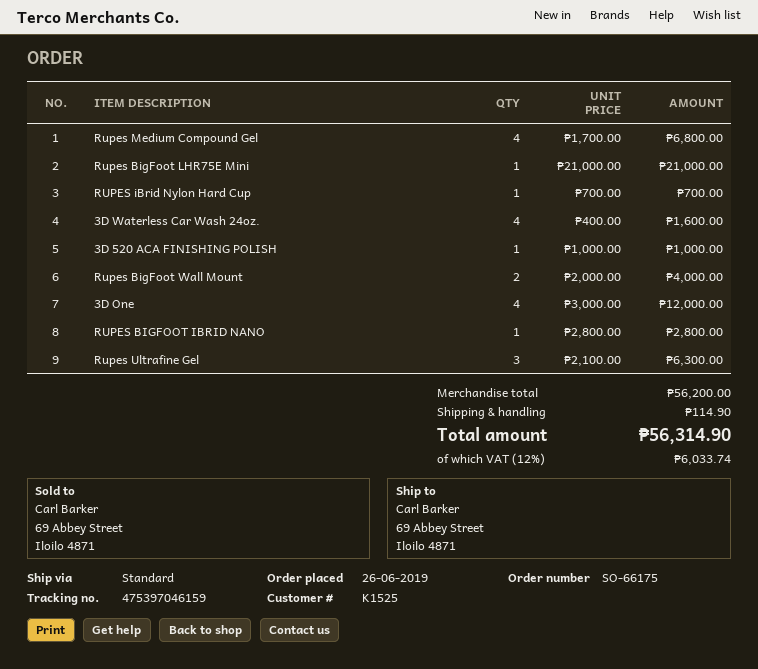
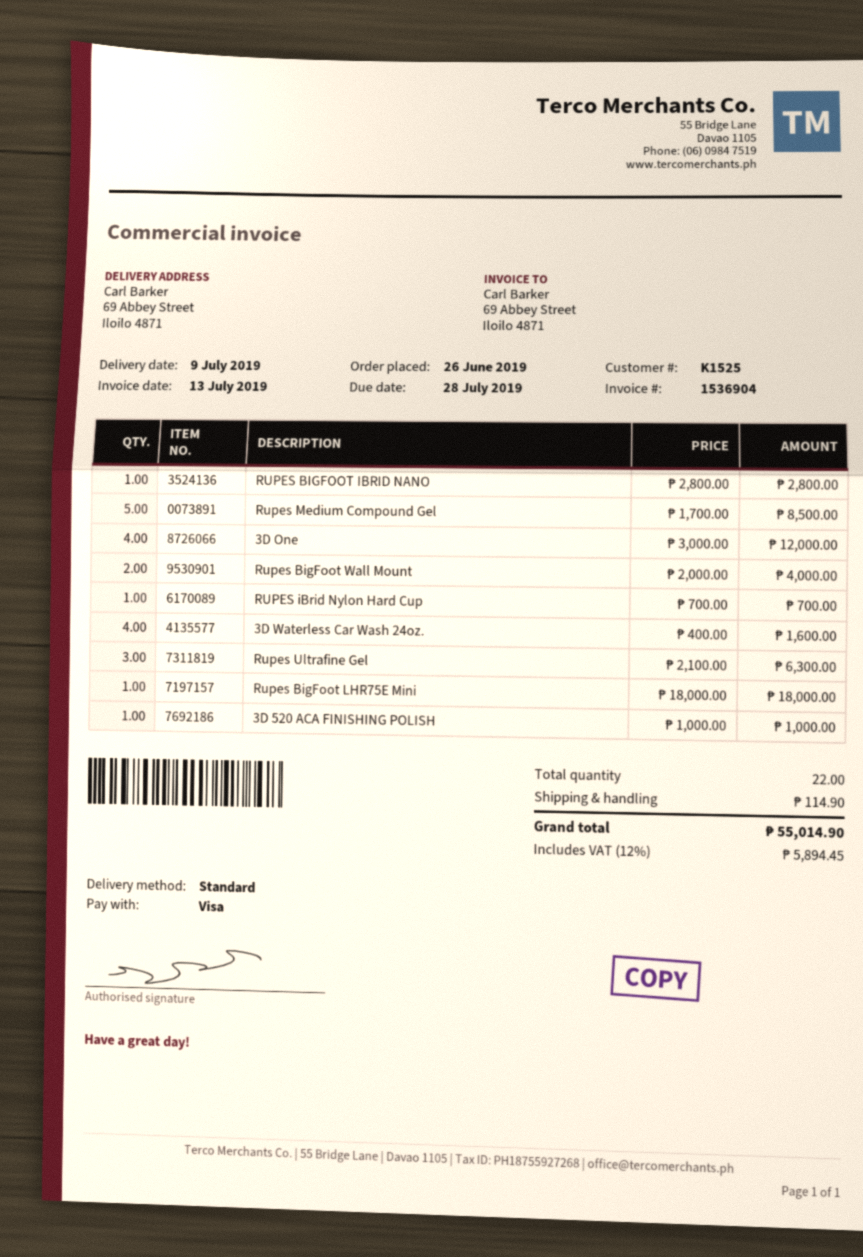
Rupes Medium Compound Gel: 4 x 1700.00 = 6800.00 -> 5 x 1700.00 = 8500.00
Rupes BigFoot LHR75E Mini: 1 x 21000.00 = 21000.00 -> 1 x 18000.00 = 18000.00
tax: 12% = 6033.74 -> 12% = 5894.45
total: 56314.90 -> 55014.90

